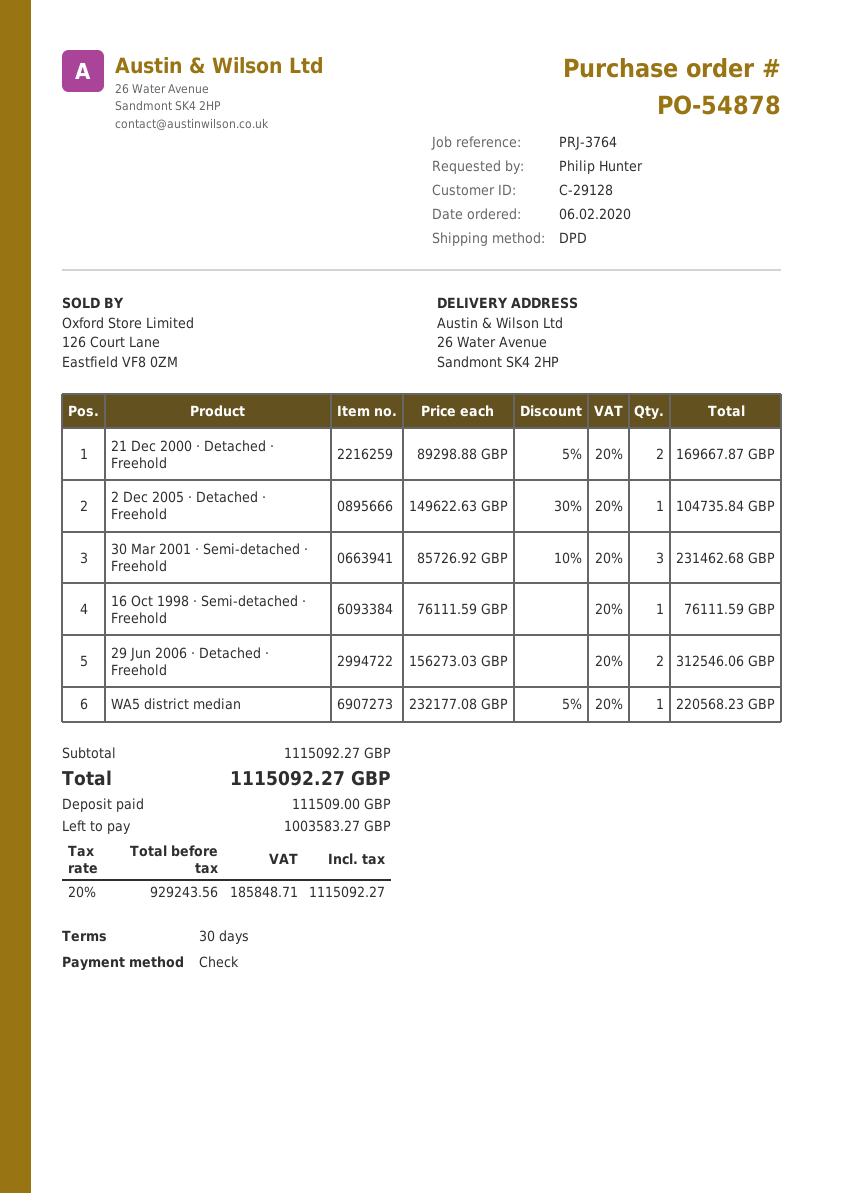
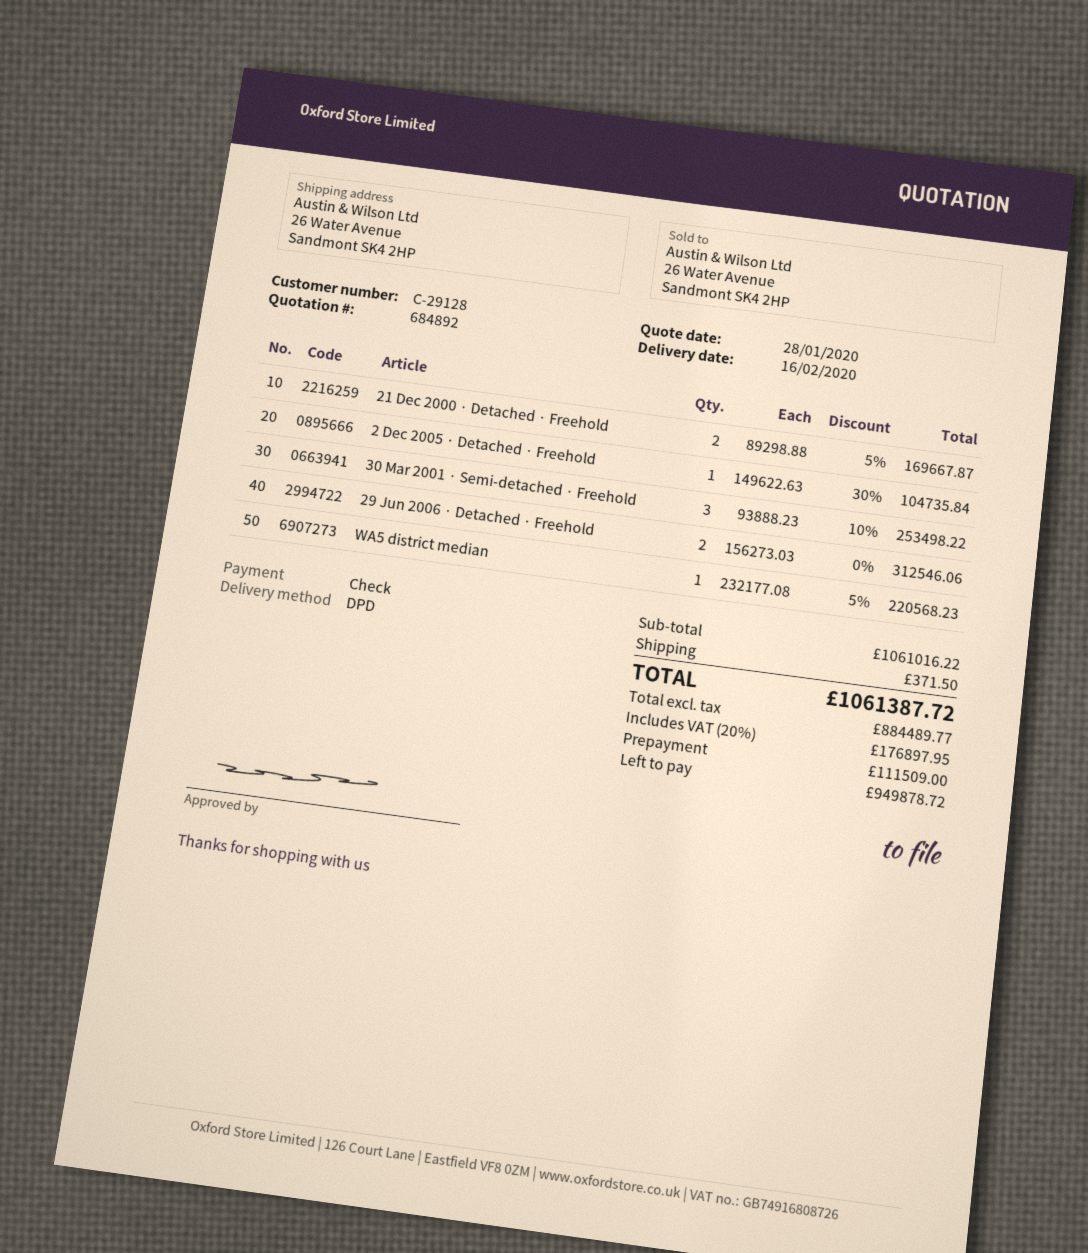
30 Mar 2001 · Semi-detached · Freehold: 3 x 85726.92 - 10% = 231462.68 -> 3 x 93888.23 - 10% = 253498.22
16 Oct 1998 · Semi-detached · Freehold: 1 x 76111.59 = 76111.59 -> none
subtotal: 1115092.27 -> 1061016.22
shipping: none -> 371.50
net: 929243.56 -> 884489.77
tax: 20% = 185848.71 -> 20% = 176897.95
total: 1115092.27 -> 1061387.72
balance: 1003583.27 -> 949878.72

